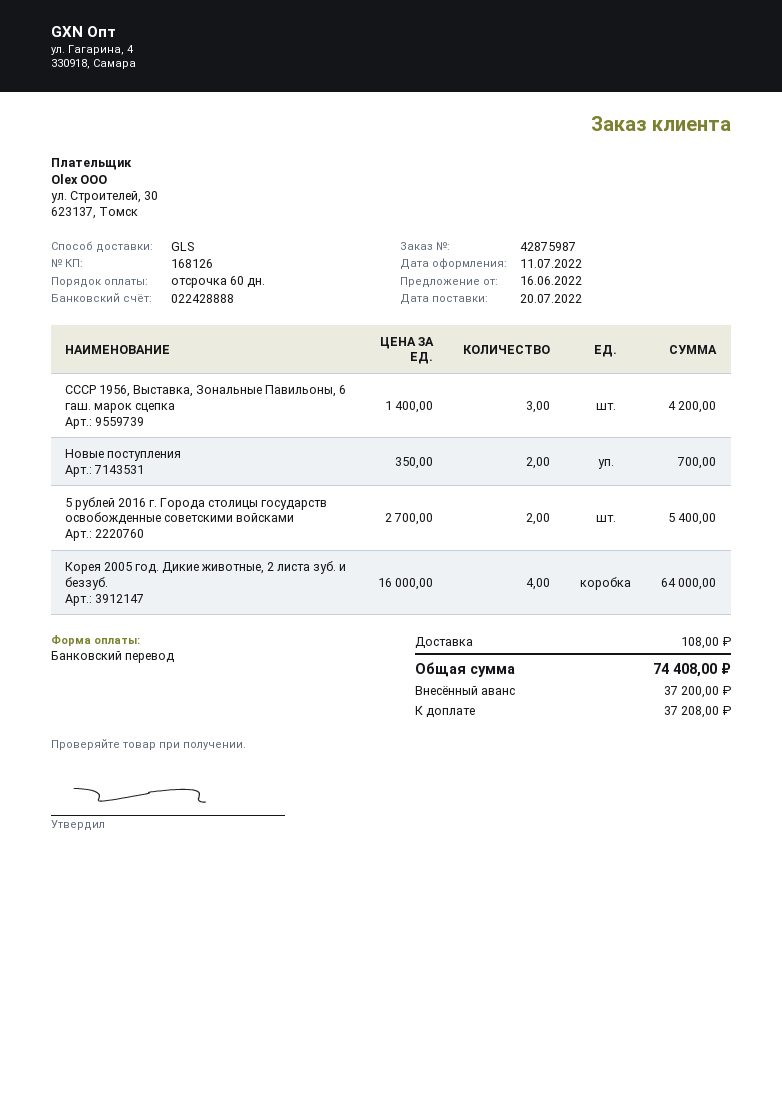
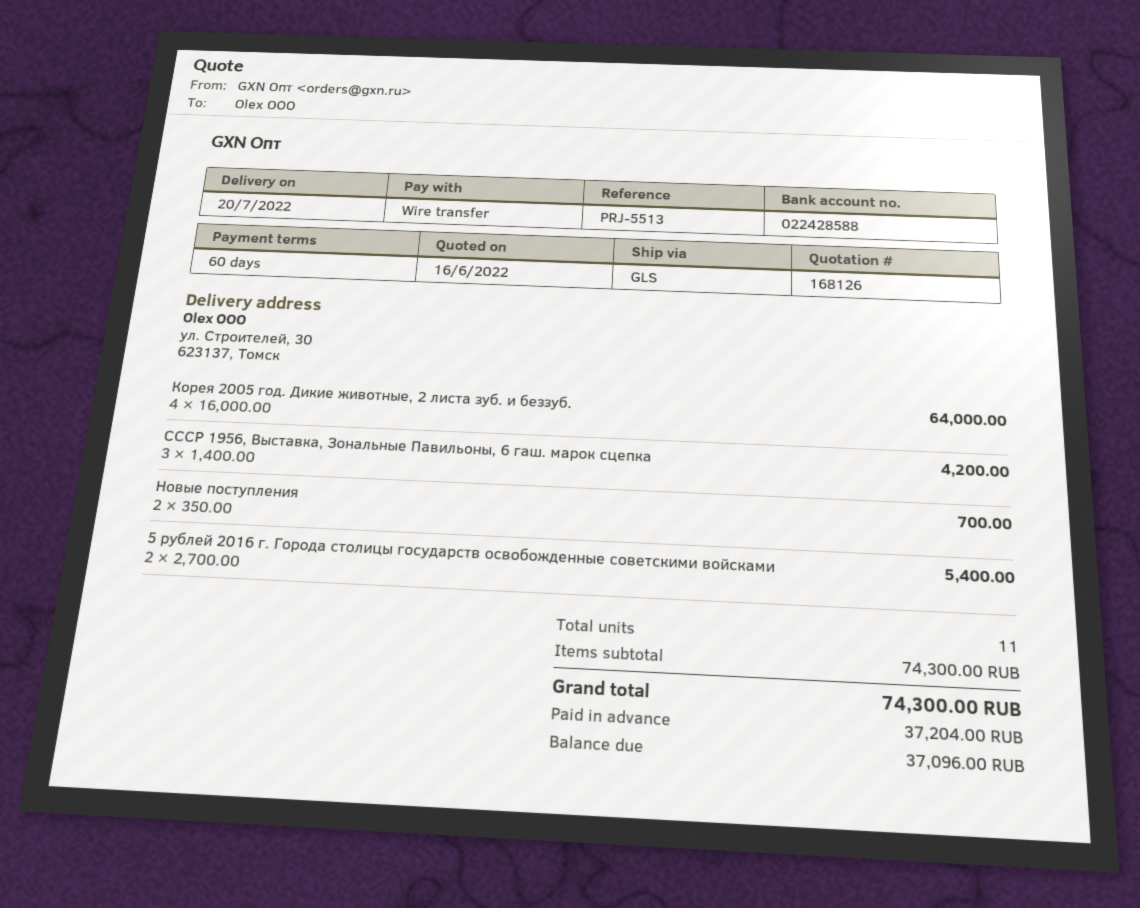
bank account: 022428888 -> 022428588
shipping: 108.00 -> none
total: 74408.00 -> 74300.00
deposit: 37200.00 -> 37204.00
balance: 37208.00 -> 37096.00

